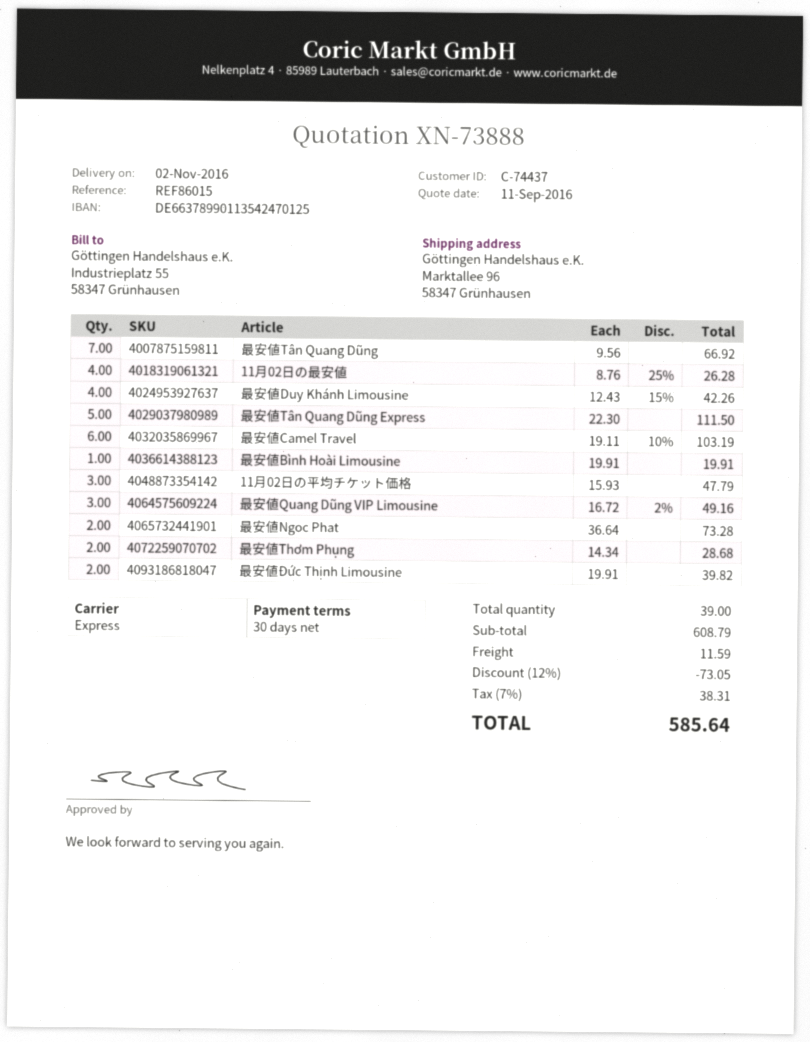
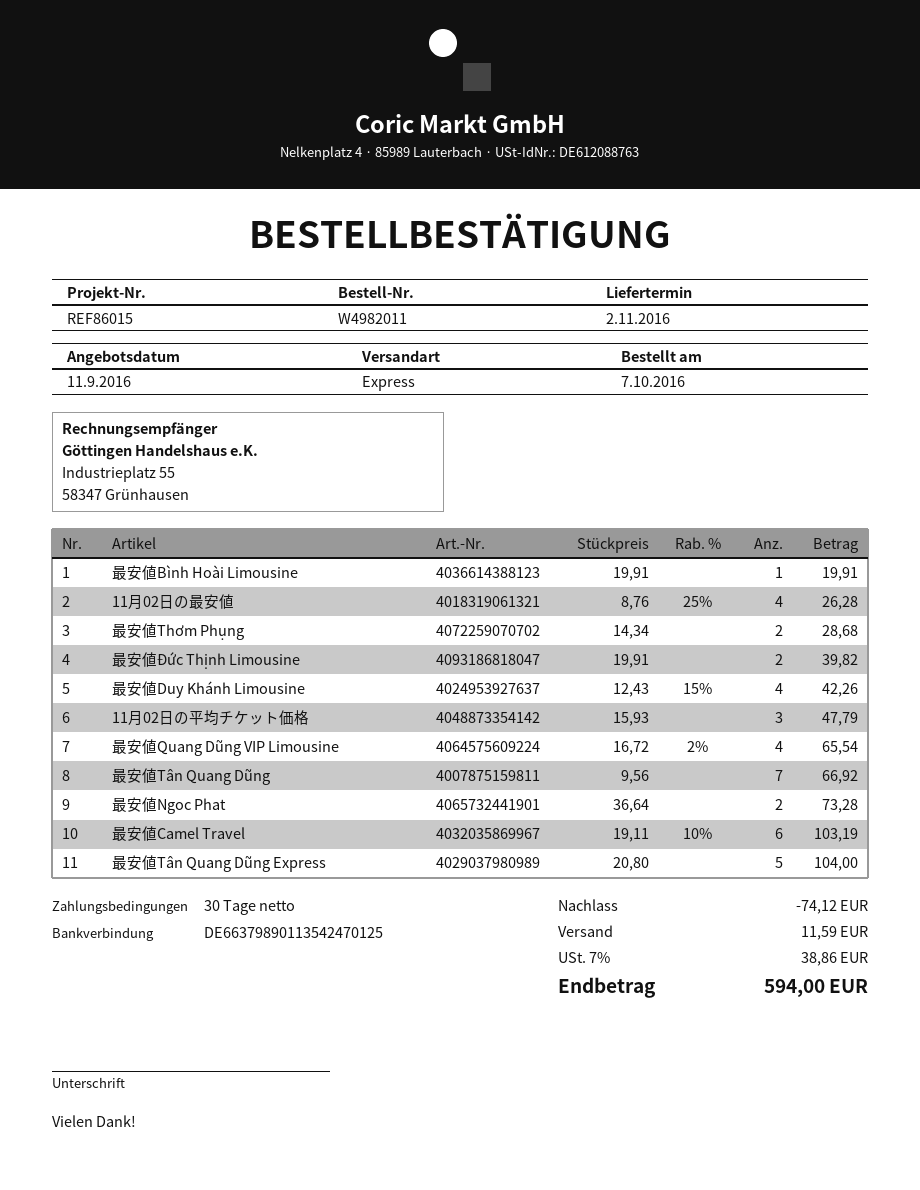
bank account: DE66378990113542470125 -> DE66379890113542470125
最安値Tân Quang Dũng Express: 5 x 22.30 = 111.50 -> 5 x 20.80 = 104.00
最安値Quang Dũng VIP Limousine: 3 x 16.72 - 2% = 49.16 -> 4 x 16.72 - 2% = 65.54
discount: 73.05 -> 74.12
tax: 7% = 38.31 -> 7% = 38.86
total: 585.64 -> 594.00

